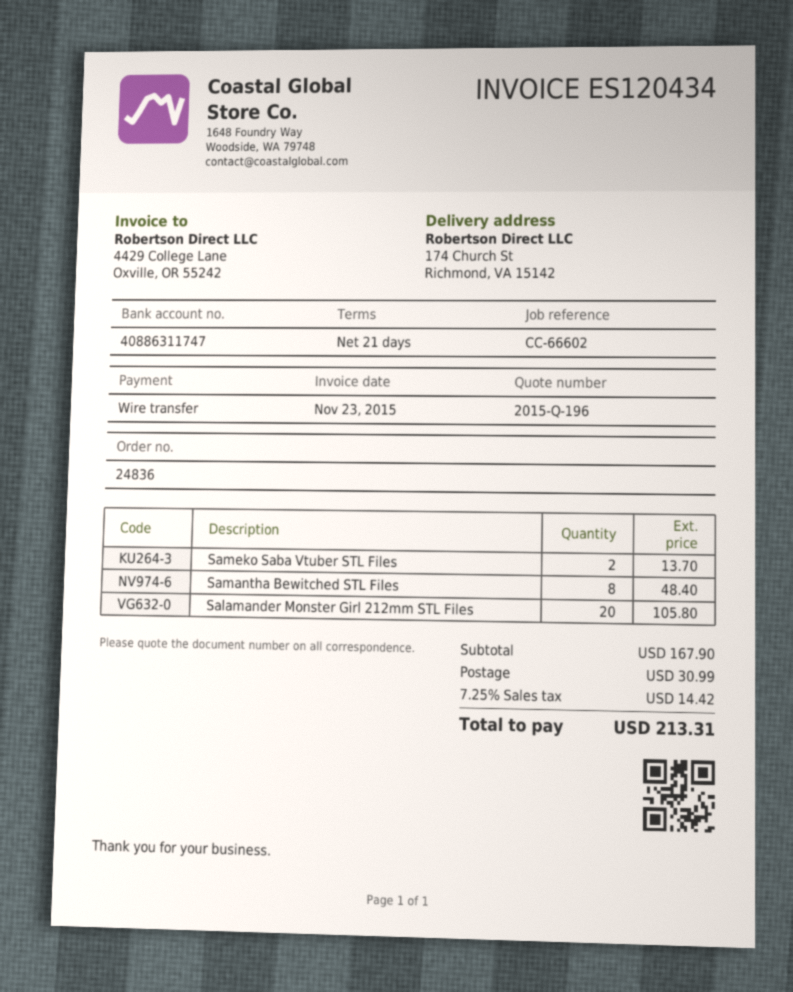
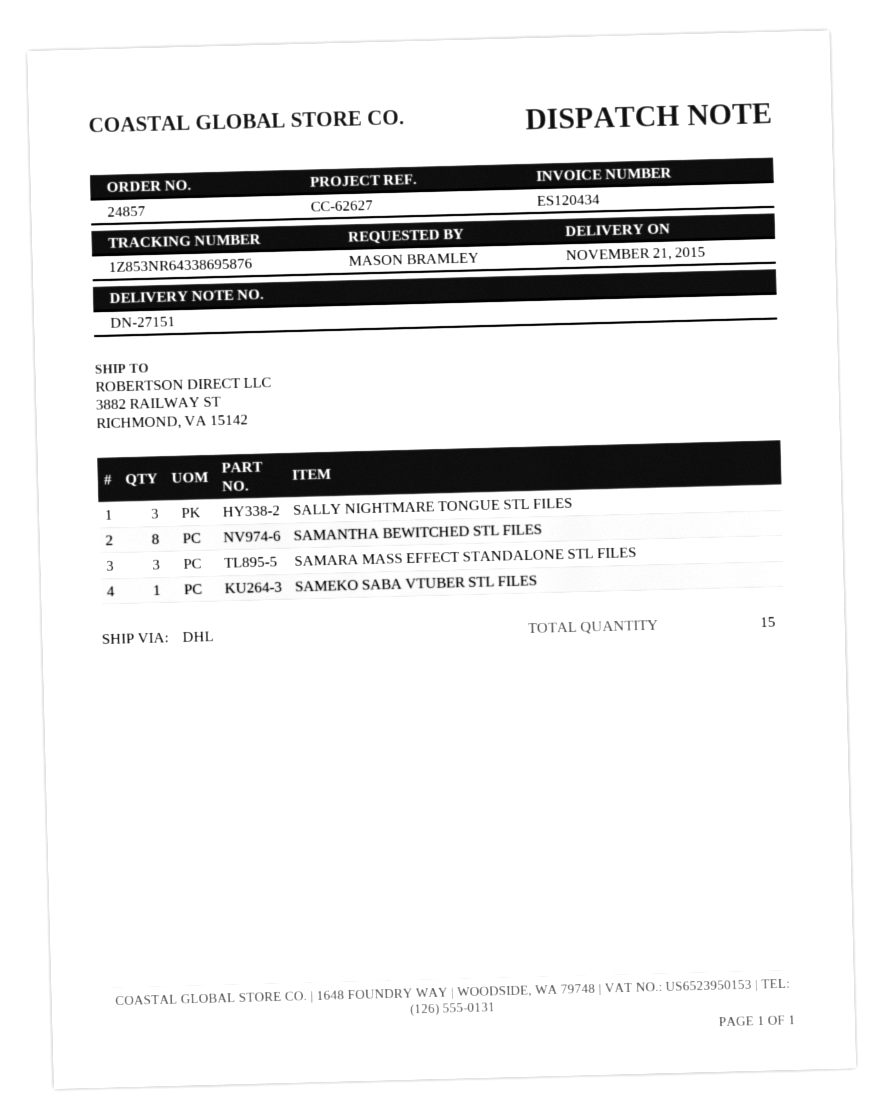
order number: 24836 -> 24857
reference: CC-66602 -> CC-62627
ship to: 174 Church St, Richmond, VA 15142 -> 3882 RAILWAY ST, RICHMOND, VA 15142
Sameko Saba Vtuber STL Files: 2 -> 1
Salamander Monster Girl 212mm STL Files: 20 -> none
SALLY NIGHTMARE TONGUE STL FILES: none -> 3
SAMARA MASS EFFECT STANDALONE STL FILES: none -> 3

